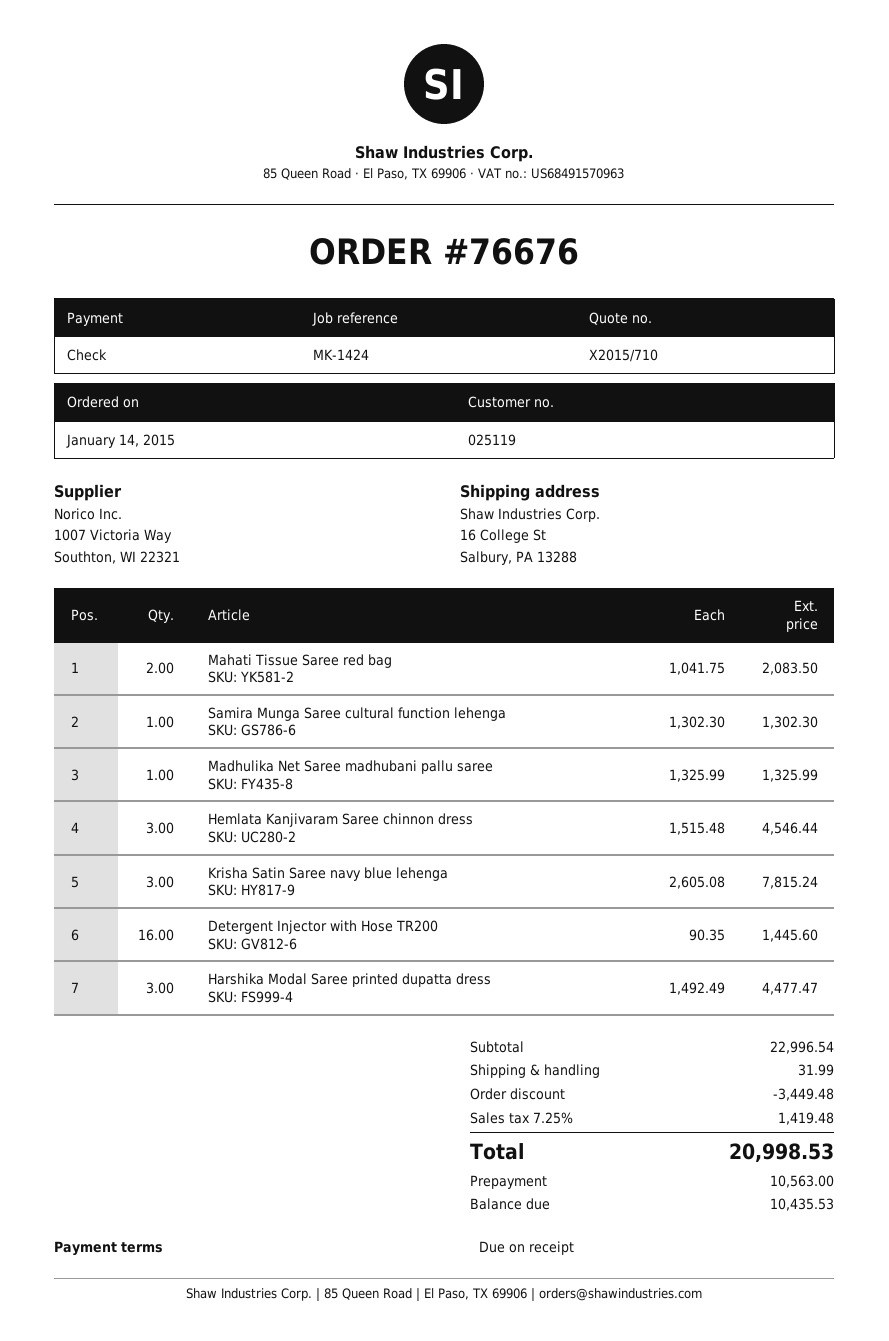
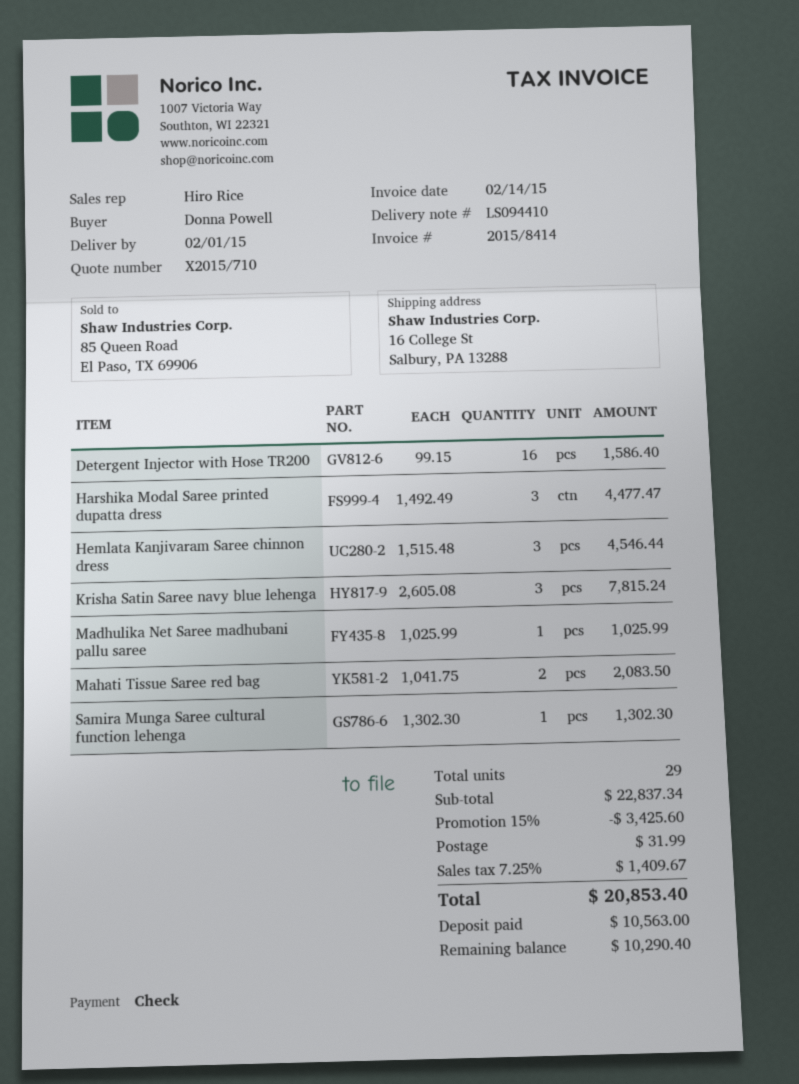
Madhulika Net Saree madhubani pallu saree: 1 x 1325.99 = 1325.99 -> 1 x 1025.99 = 1025.99
Detergent Injector with Hose TR200: 16 x 90.35 = 1445.60 -> 16 x 99.15 = 1586.40
subtotal: 22996.54 -> 22837.34
discount: 3449.48 -> 3425.60
tax: 7.25% = 1419.48 -> 7.25% = 1409.67
total: 20998.53 -> 20853.40
balance: 10435.53 -> 10290.40

